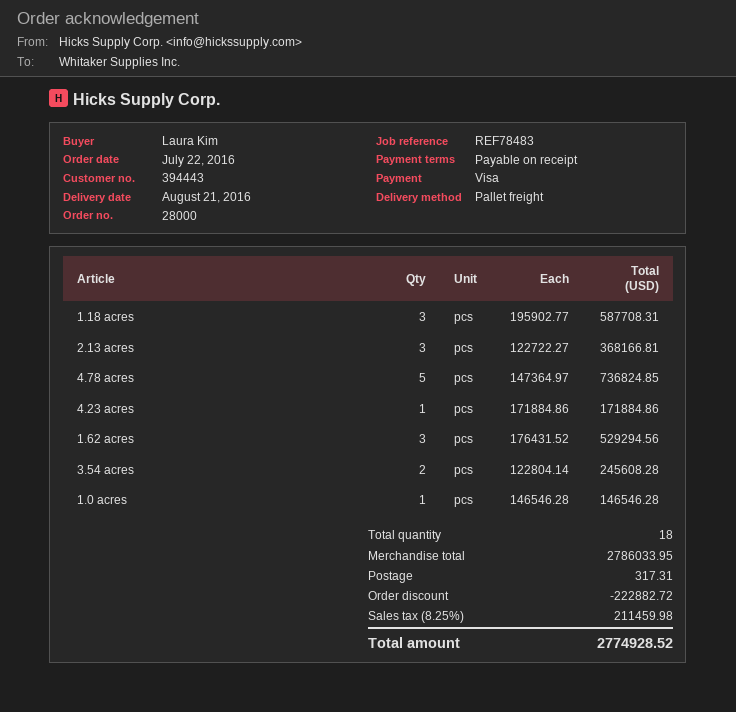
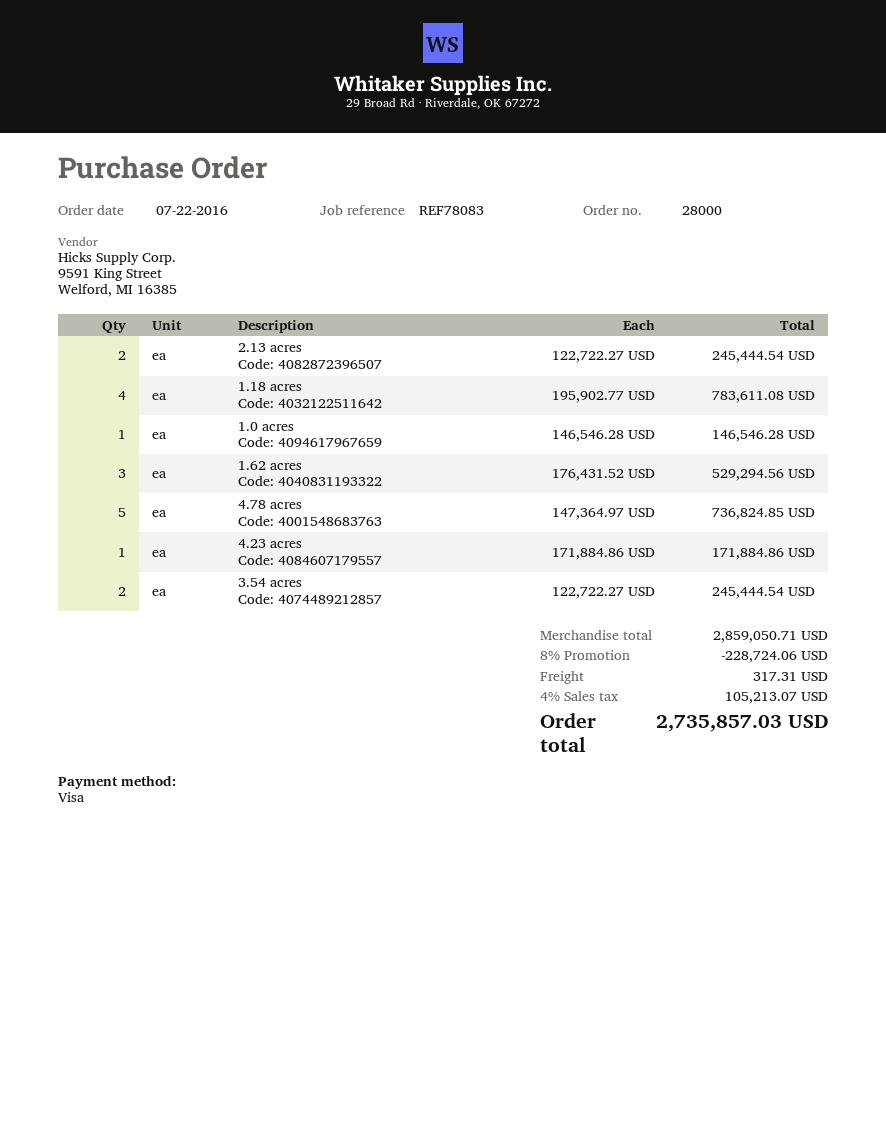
reference: REF78483 -> REF78083
1.18 acres: 3 x 195902.77 = 587708.31 -> 4 x 195902.77 = 783611.08
2.13 acres: 3 x 122722.27 = 368166.81 -> 2 x 122722.27 = 245444.54
3.54 acres: 2 x 122804.14 = 245608.28 -> 2 x 122722.27 = 245444.54
subtotal: 2786033.95 -> 2859050.71
discount: 222882.72 -> 228724.06
tax: 8.25% = 211459.98 -> 4% = 105213.07
total: 2774928.52 -> 2735857.03

